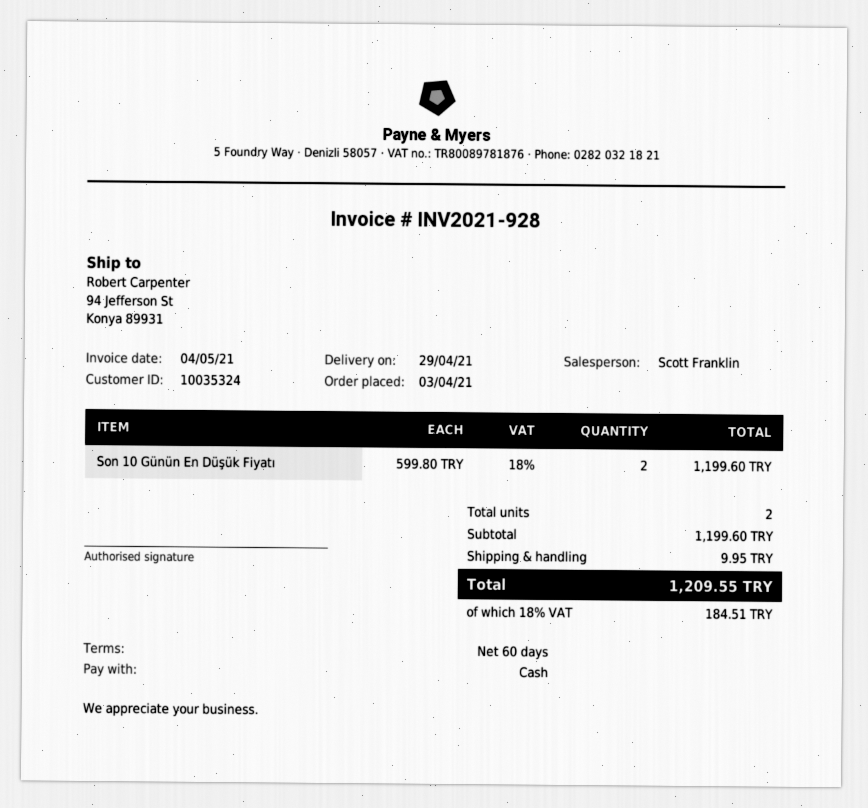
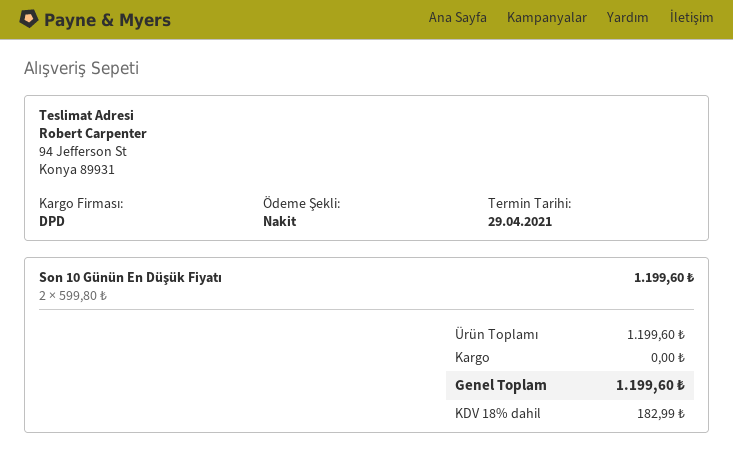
shipping: 9.95 -> 0.00
tax: 18% = 184.51 -> 18% = 182.99
total: 1209.55 -> 1199.60

